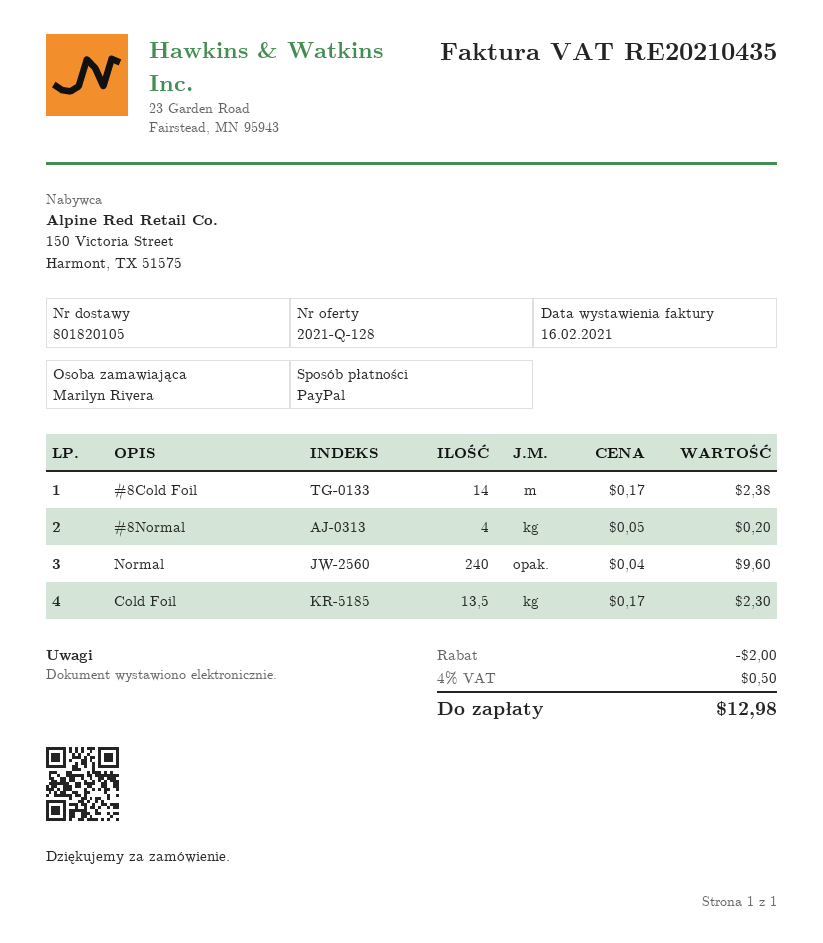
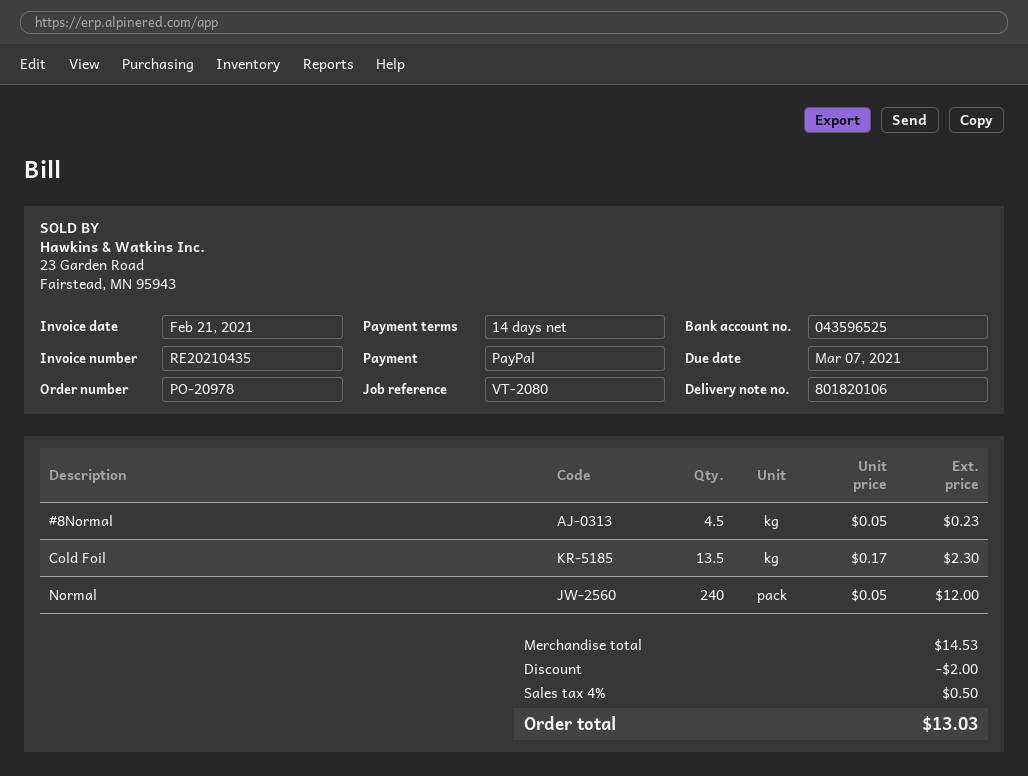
delivery note number: 801820105 -> 801820106
invoice date: 2021-02-16 -> 2021-02-21
#8Cold Foil: 14 x 0.17 = 2.38 -> none
#8Normal: 4 x 0.05 = 0.20 -> 4.5 x 0.05 = 0.23
Normal: 240 x 0.04 = 9.60 -> 240 x 0.05 = 12.00
total: 12.98 -> 13.03

